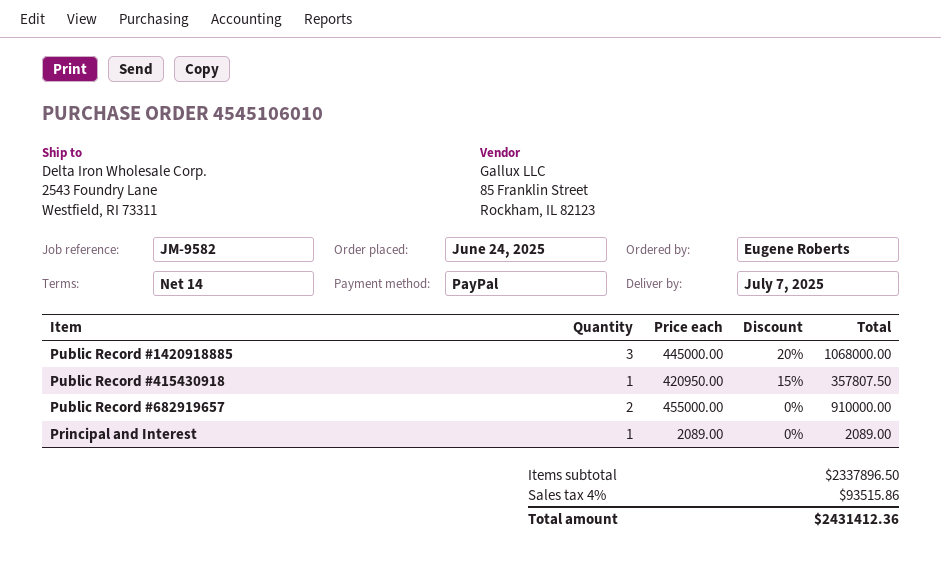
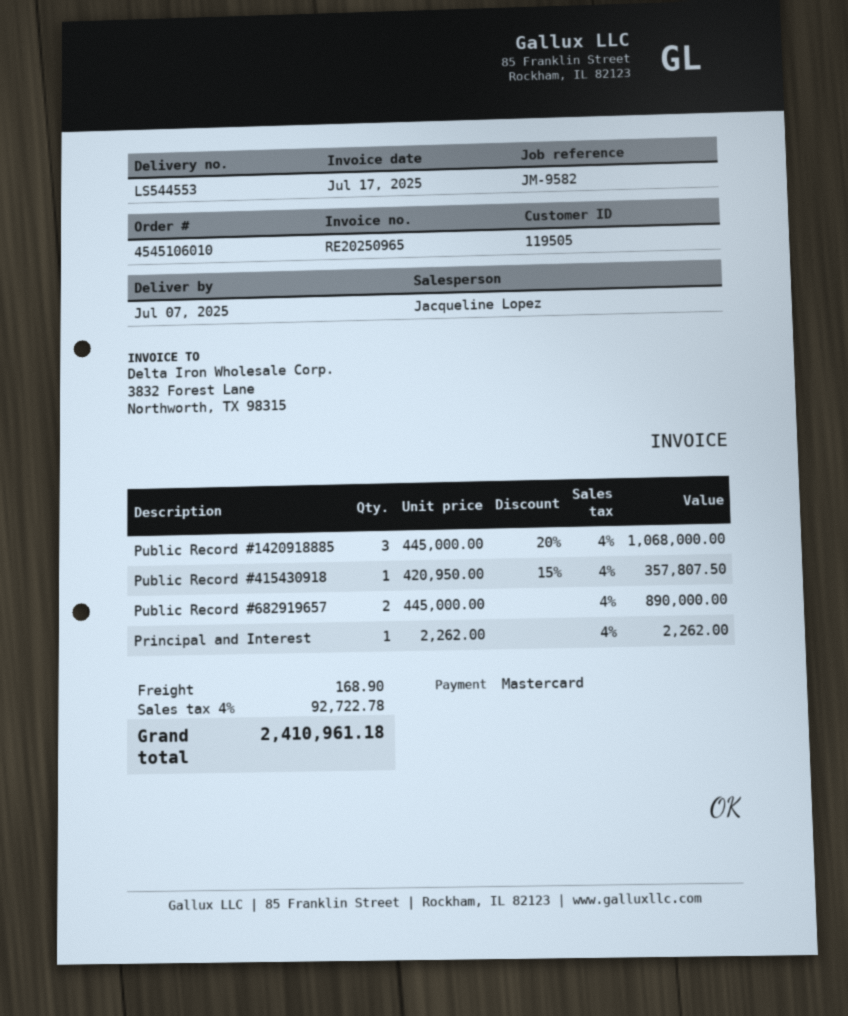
payment method: PayPal -> Mastercard
Public Record #682919657: 2 x 455000.00 = 910000.00 -> 2 x 445000.00 = 890000.00
Principal and Interest: 1 x 2089.00 = 2089.00 -> 1 x 2262.00 = 2262.00
shipping: none -> 168.90
tax: 4% = 93515.86 -> 4% = 92722.78
total: 2431412.36 -> 2410961.18

